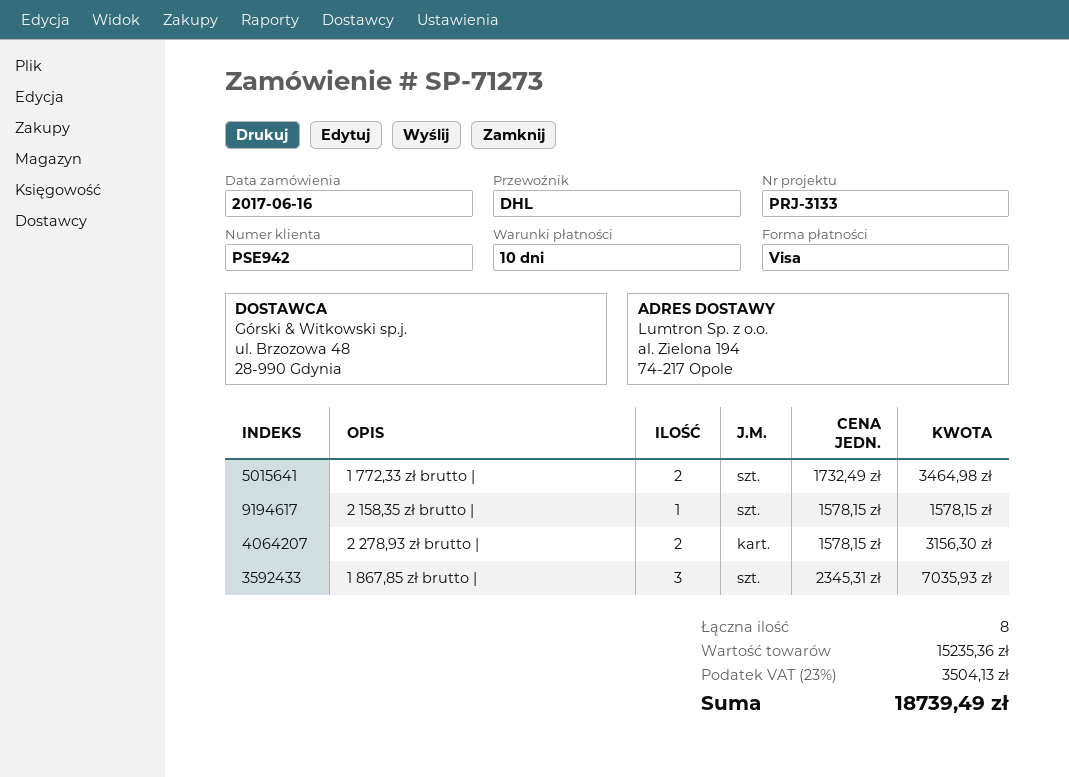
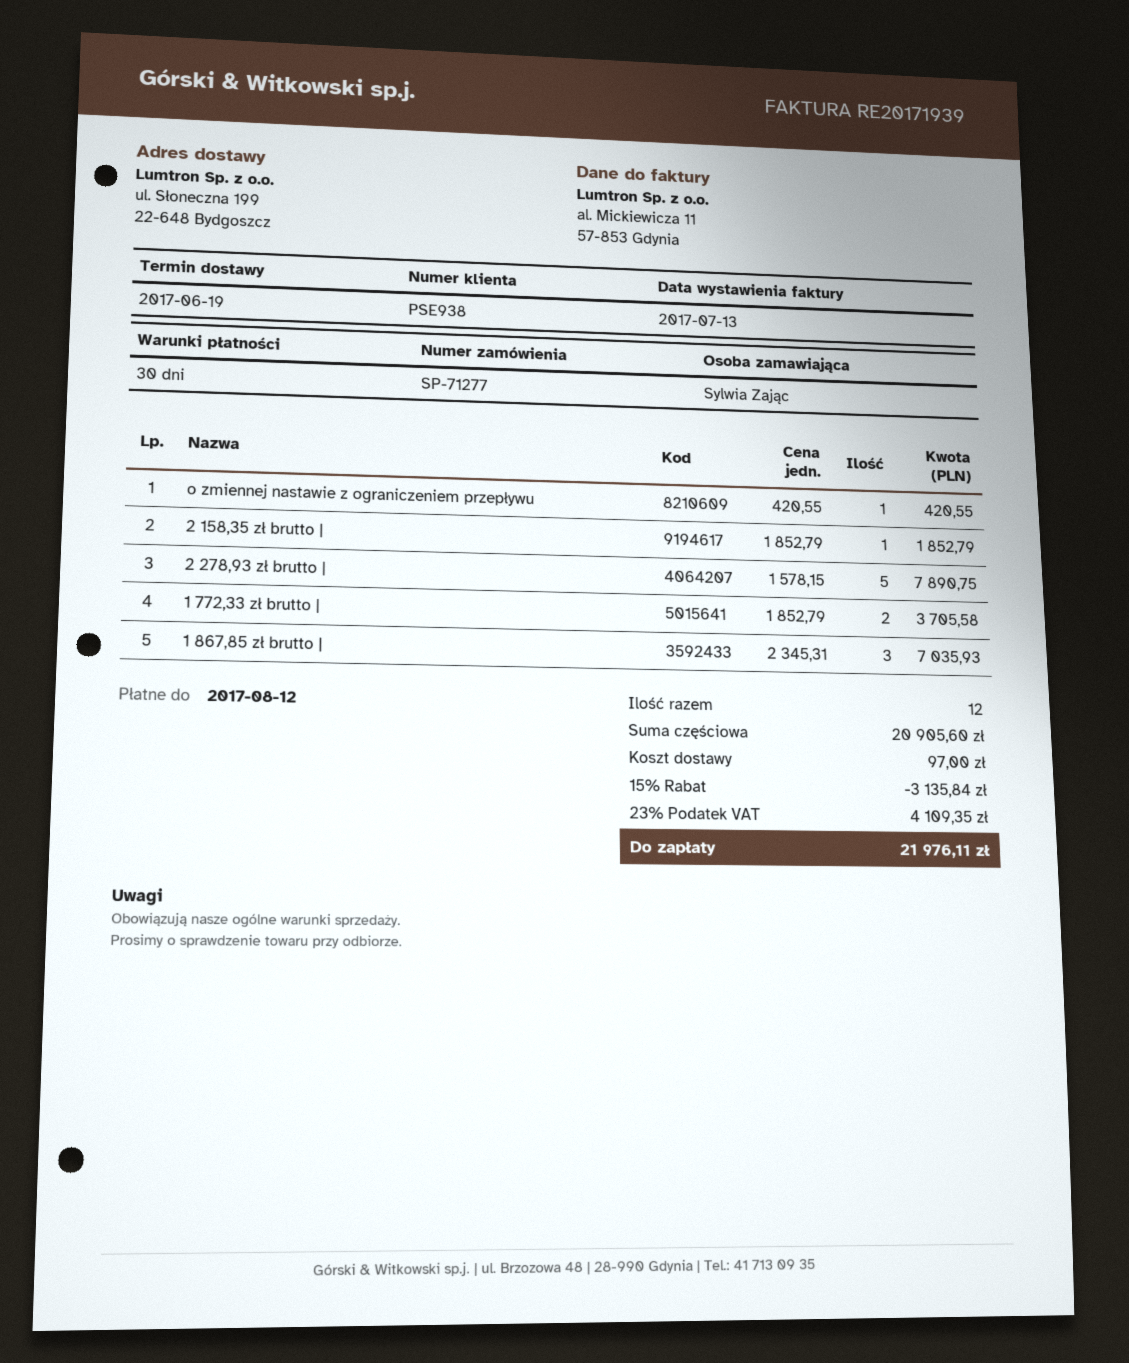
order number: SP-71273 -> SP-71277
payment terms: 10 days -> 30 days
customer number: PSE942 -> PSE938
ship to: al. Zielona 194, 74-217 Opole -> ul. Słoneczna 199, 22-648 Bydgoszcz
1 772,33 zł brutto |: 2 x 1732.49 = 3464.98 -> 2 x 1852.79 = 3705.58
2 158,35 zł brutto |: 1 x 1578.15 = 1578.15 -> 1 x 1852.79 = 1852.79
2 278,93 zł brutto |: 2 x 1578.15 = 3156.30 -> 5 x 1578.15 = 7890.75
o zmiennej nastawie z ograniczeniem przepływu: none -> 1 x 420.55 = 420.55
total quantity: 8 -> 12
subtotal: 15235.36 -> 20905.60
discount: none -> 15% = 3135.84
shipping: none -> 97.00
tax: 23% = 3504.13 -> 23% = 4109.35
total: 18739.49 -> 21976.11

